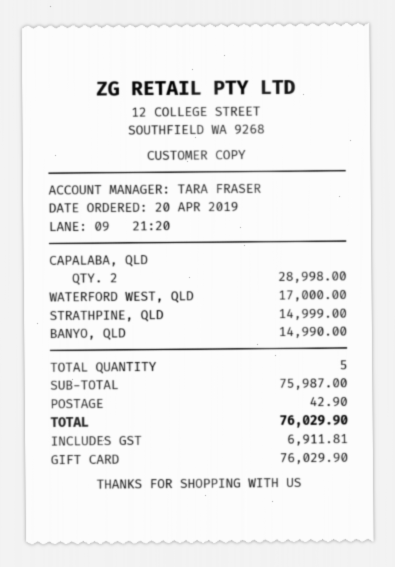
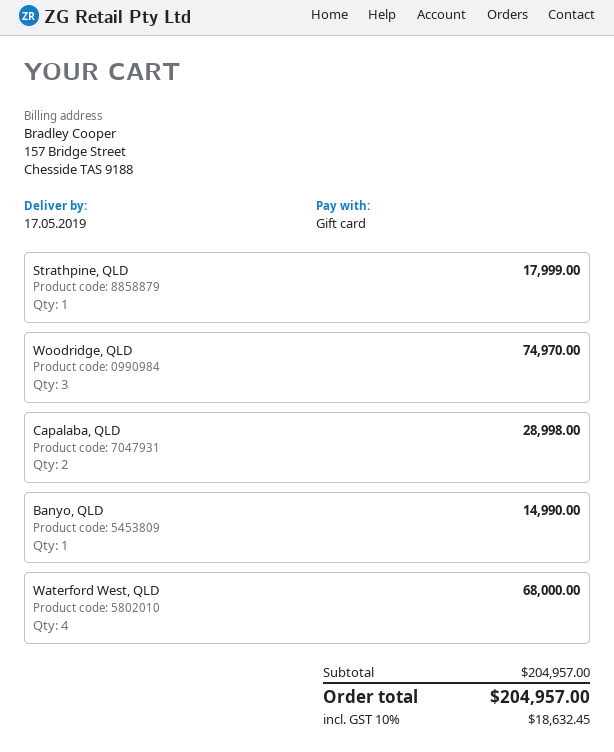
WATERFORD WEST, QLD: 1 for 17000.00 -> 4 for 68000.00
STRATHPINE, QLD: 1 for 14999.00 -> 1 for 17999.00
Woodridge, QLD: none -> 3 for 74970.00
subtotal: 75987.00 -> 204957.00
shipping: 42.90 -> none
tax: 6911.81 -> 18632.45
total: 76029.90 -> 204957.00

